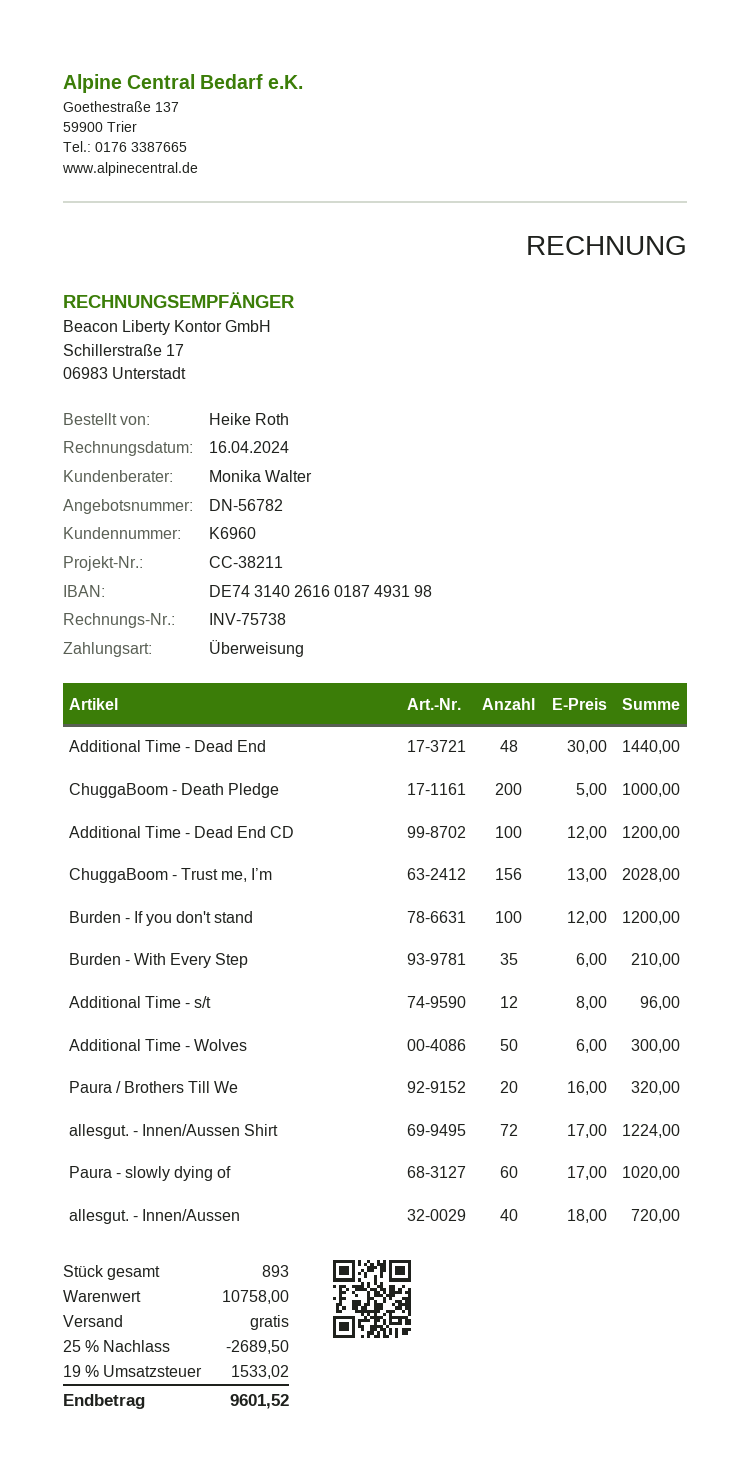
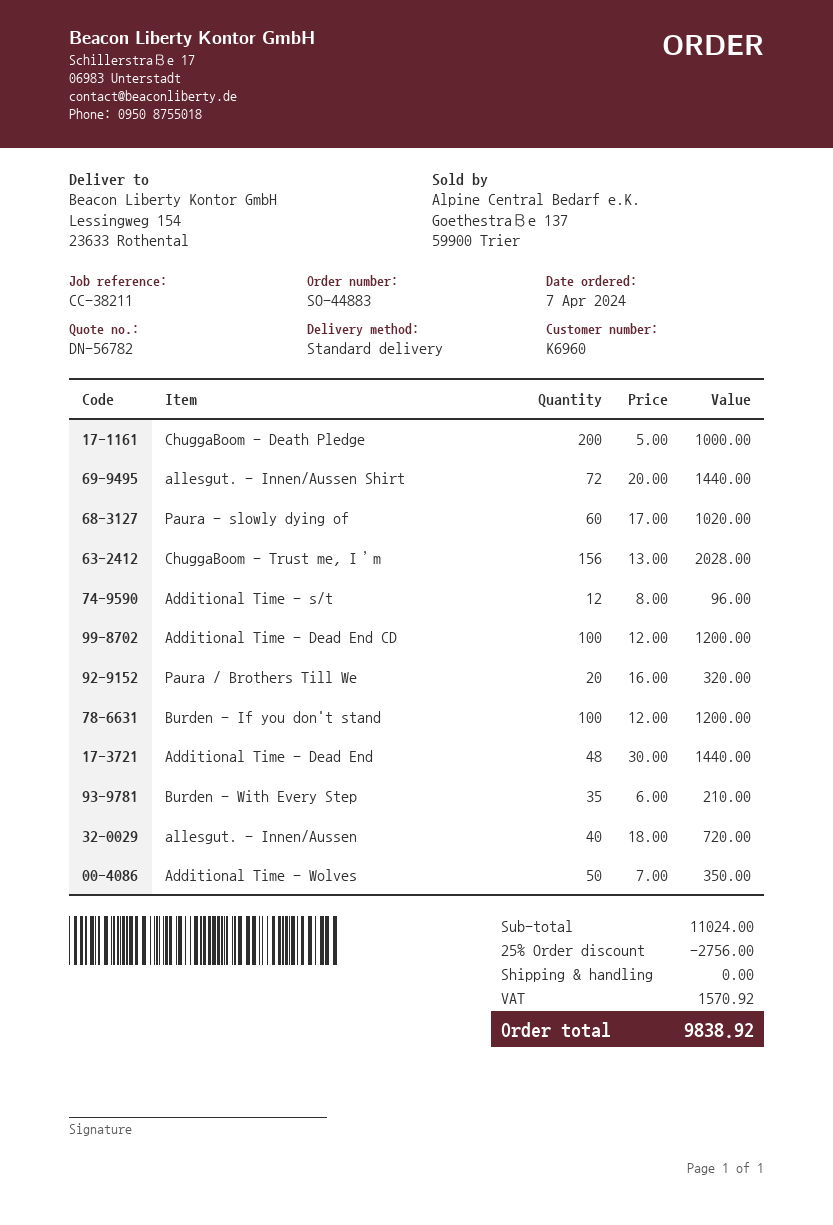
Additional Time - Wolves: 50 x 6.00 = 300.00 -> 50 x 7.00 = 350.00
allesgut. - Innen/Aussen Shirt: 72 x 17.00 = 1224.00 -> 72 x 20.00 = 1440.00
subtotal: 10758.00 -> 11024.00
discount: 25% = 2689.50 -> 25% = 2756.00
tax: 1533.02 -> 1570.92
total: 9601.52 -> 9838.92

